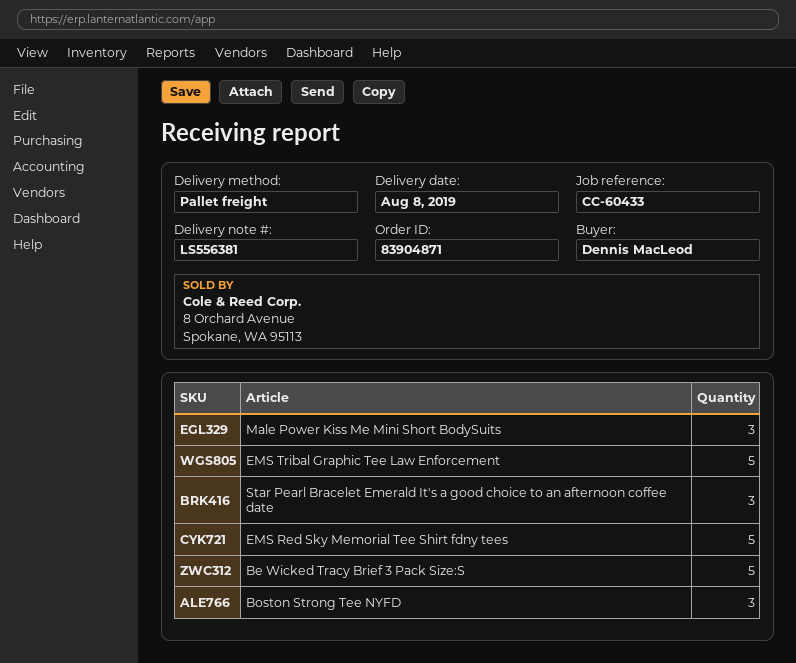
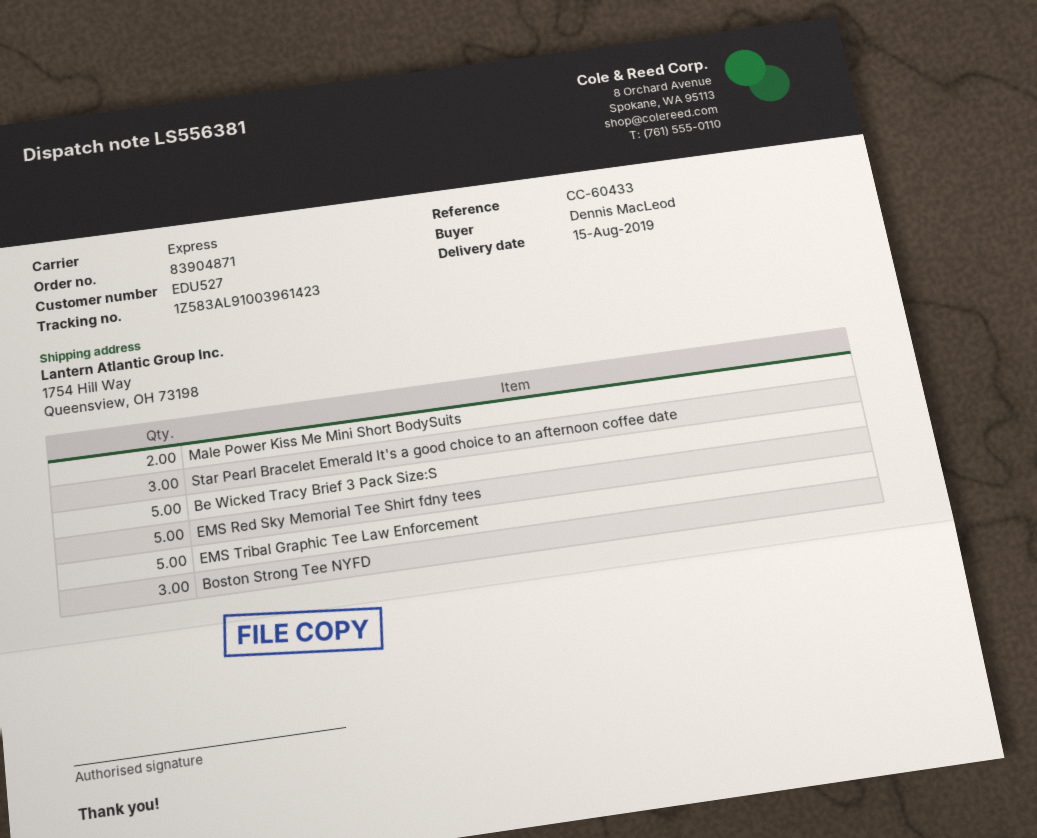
delivery date: 2019-08-08 -> 2019-08-15
shipping method: pallet freight -> express
Male Power Kiss Me Mini Short BodySuits: 3 -> 2

